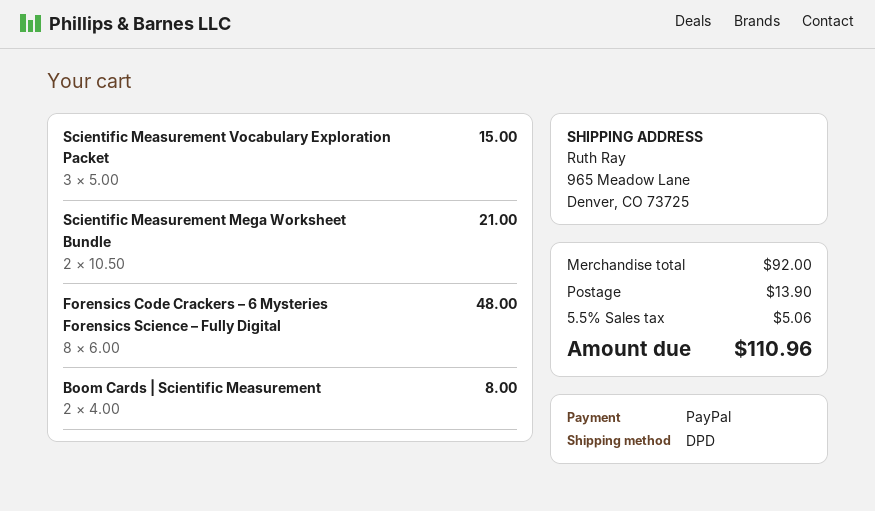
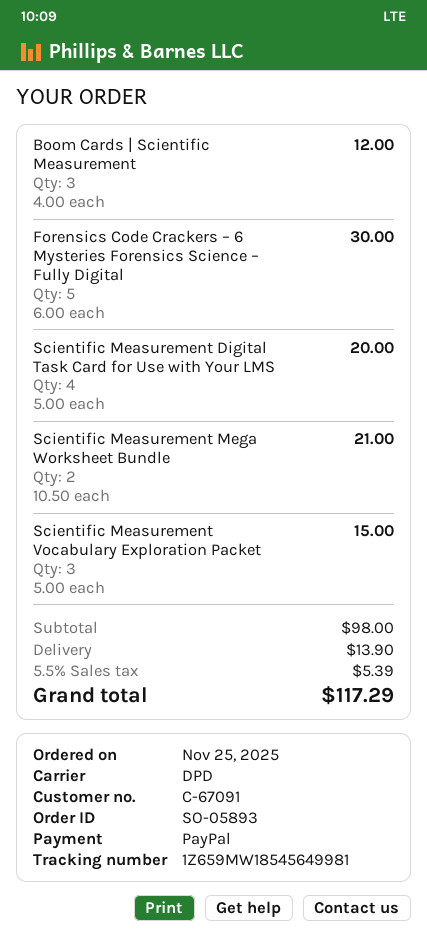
Forensics Code Crackers – 6 Mysteries Forensics Science – Fully Digital: 8 x 6.00 = 48.00 -> 5 x 6.00 = 30.00
Boom Cards | Scientific Measurement: 2 x 4.00 = 8.00 -> 3 x 4.00 = 12.00
Scientific Measurement Digital Task Card for Use with Your LMS: none -> 4 x 5.00 = 20.00
subtotal: 92.00 -> 98.00
tax: 5.5% = 5.06 -> 5.5% = 5.39
total: 110.96 -> 117.29

